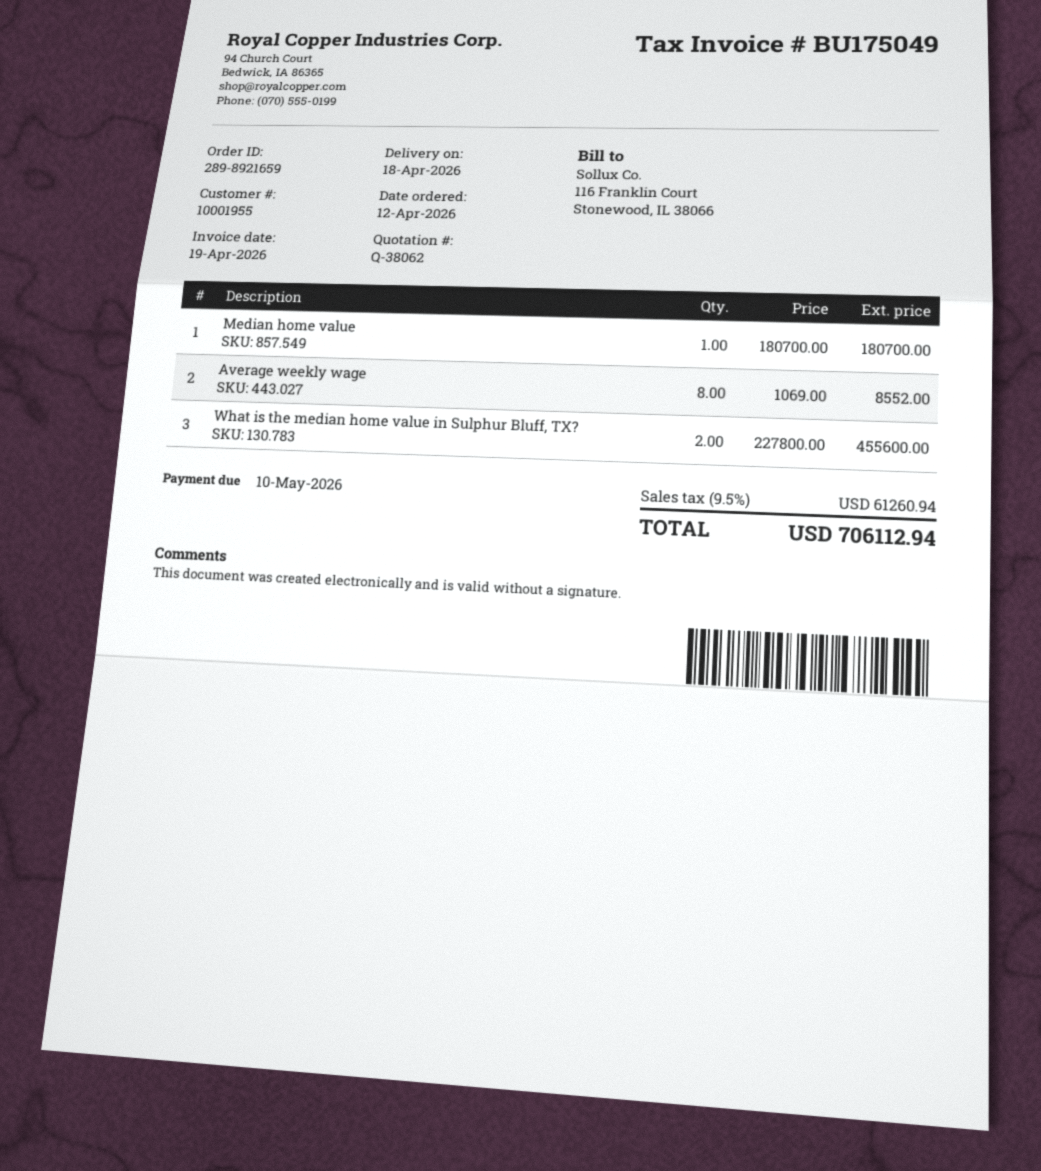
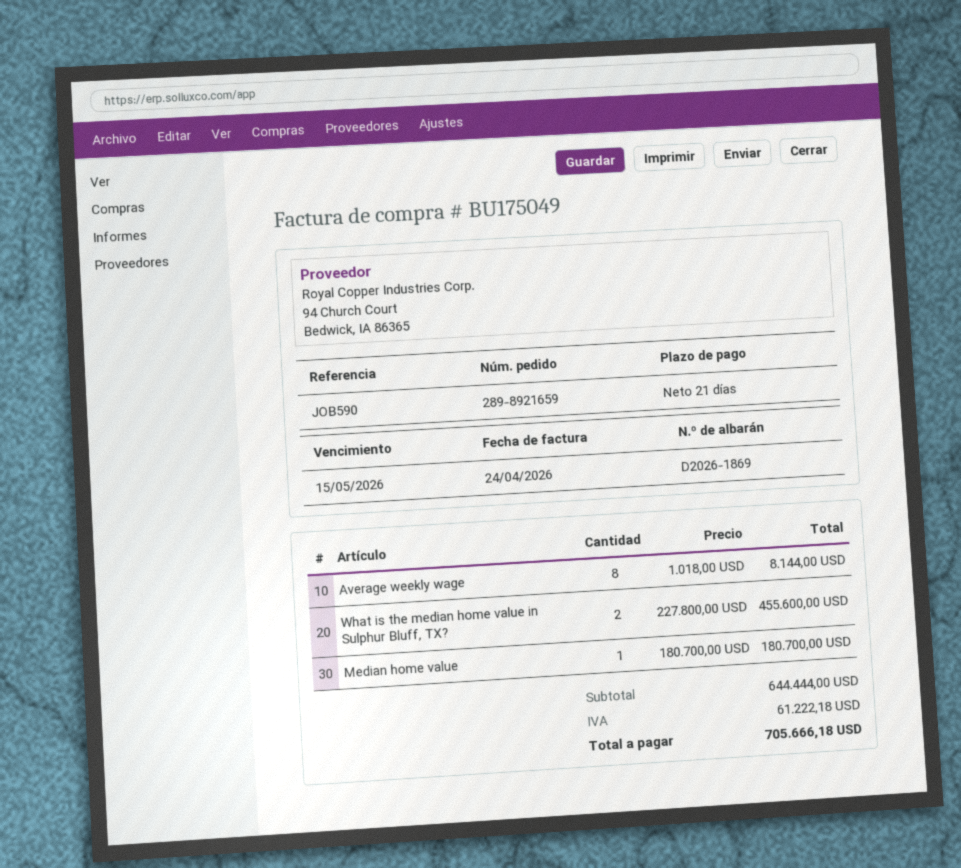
invoice date: 2026-04-19 -> 2026-04-24
due date: 2026-05-10 -> 2026-05-15
Average weekly wage: 8 x 1069.00 = 8552.00 -> 8 x 1018.00 = 8144.00
tax: 61260.94 -> 61222.18
total: 706112.94 -> 705666.18

